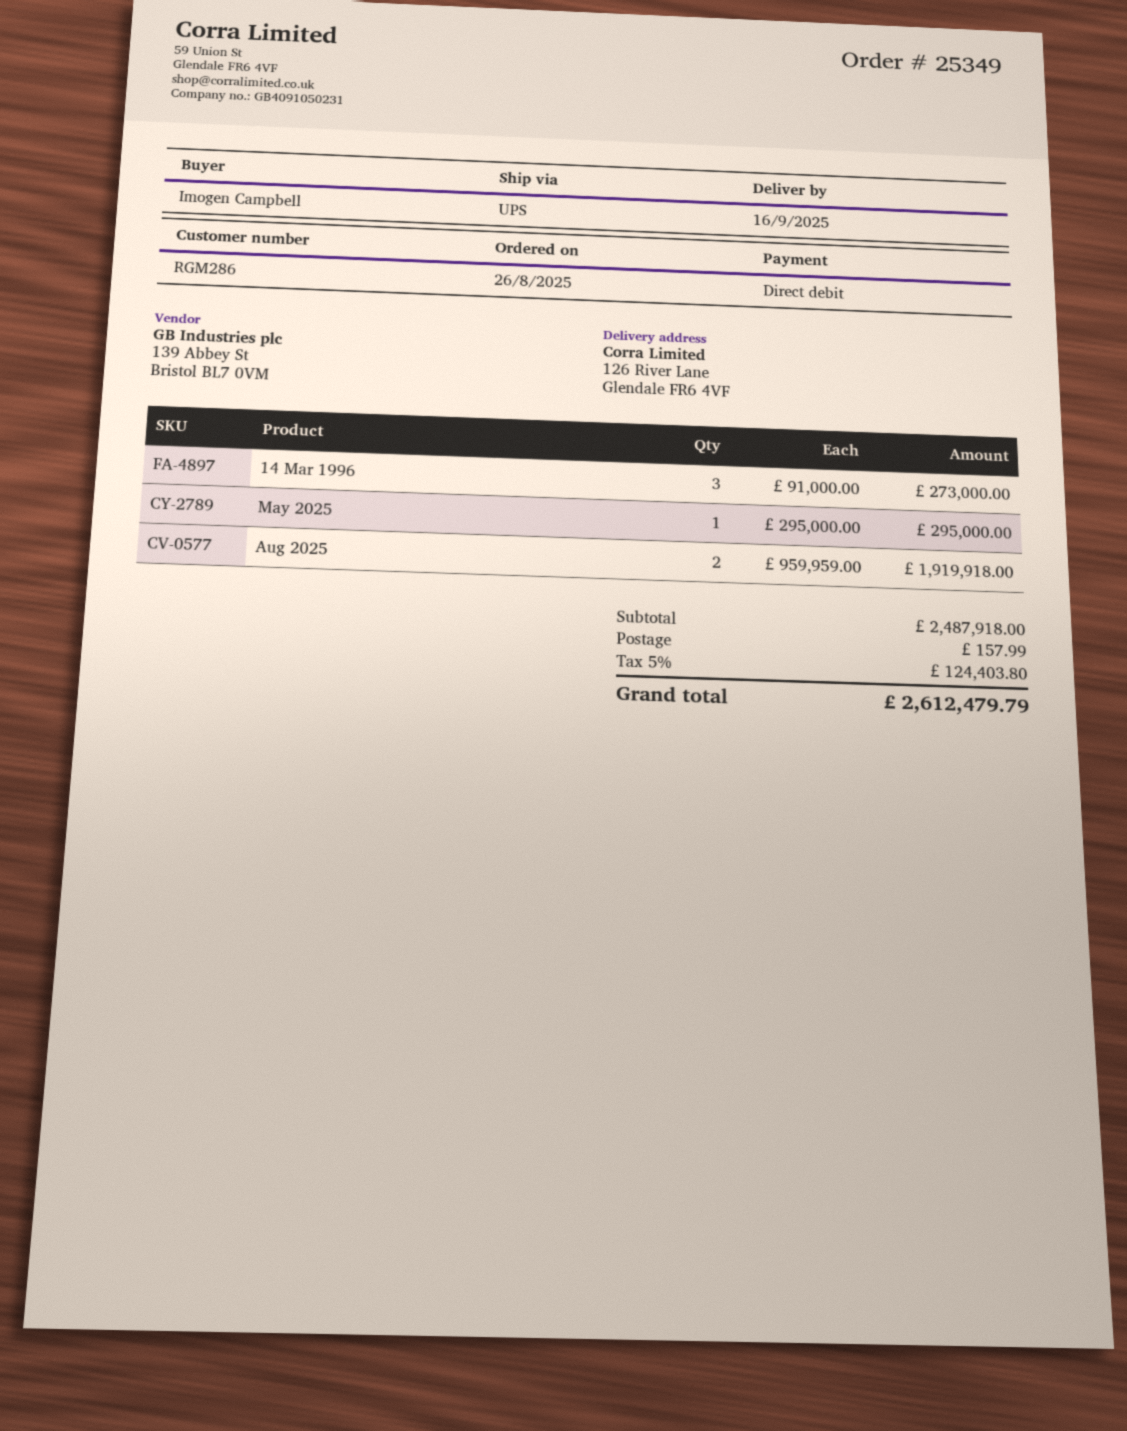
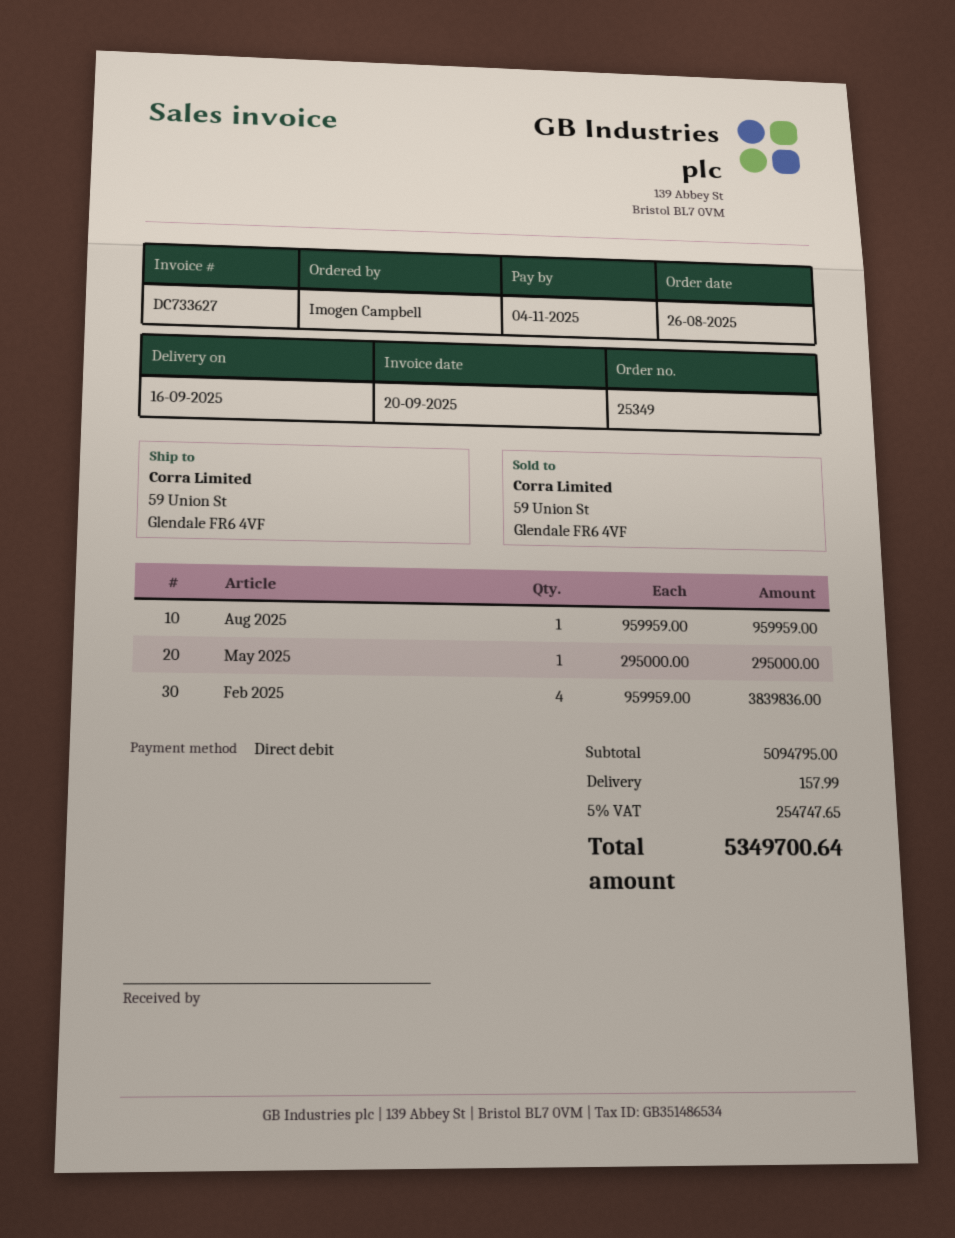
ship to: 126 River Lane, Glendale FR6 4VF -> 59 Union St, Glendale FR6 4VF
14 Mar 1996: 3 x 91000.00 = 273000.00 -> none
Aug 2025: 2 x 959959.00 = 1919918.00 -> 1 x 959959.00 = 959959.00
Feb 2025: none -> 4 x 959959.00 = 3839836.00
subtotal: 2487918.00 -> 5094795.00
tax: 5% = 124403.80 -> 5% = 254747.65
total: 2612479.79 -> 5349700.64

